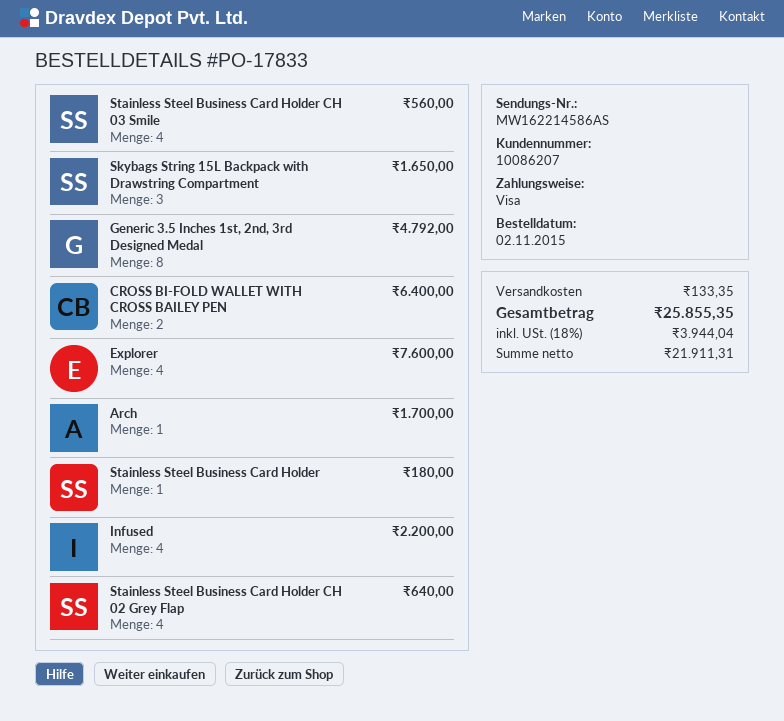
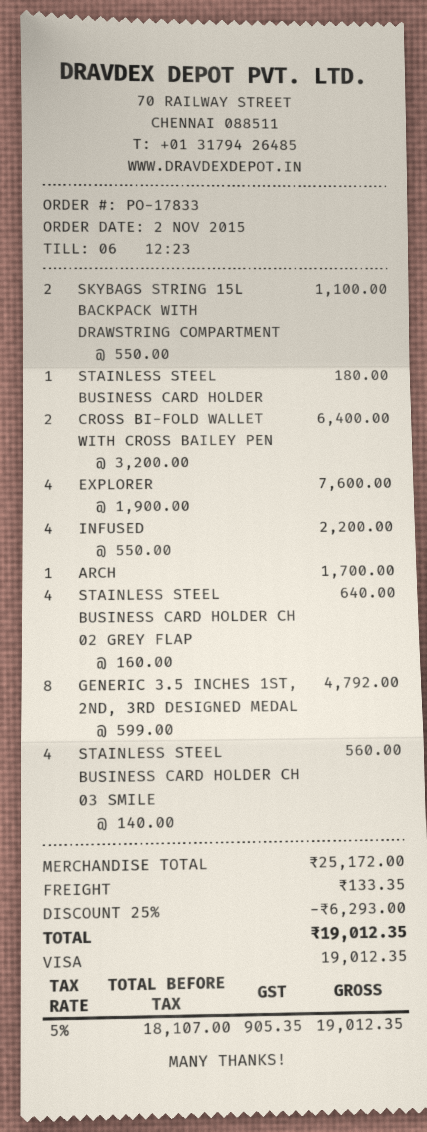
Skybags String 15L Backpack with Drawstring Compartment: 3 for 1650.00 -> 2 for 1100.00
discount: none -> 25% = 6293.00
net: 21911.31 -> 18107.00
tax: 18% = 3944.04 -> 5% = 905.35
total: 25855.35 -> 19012.35

